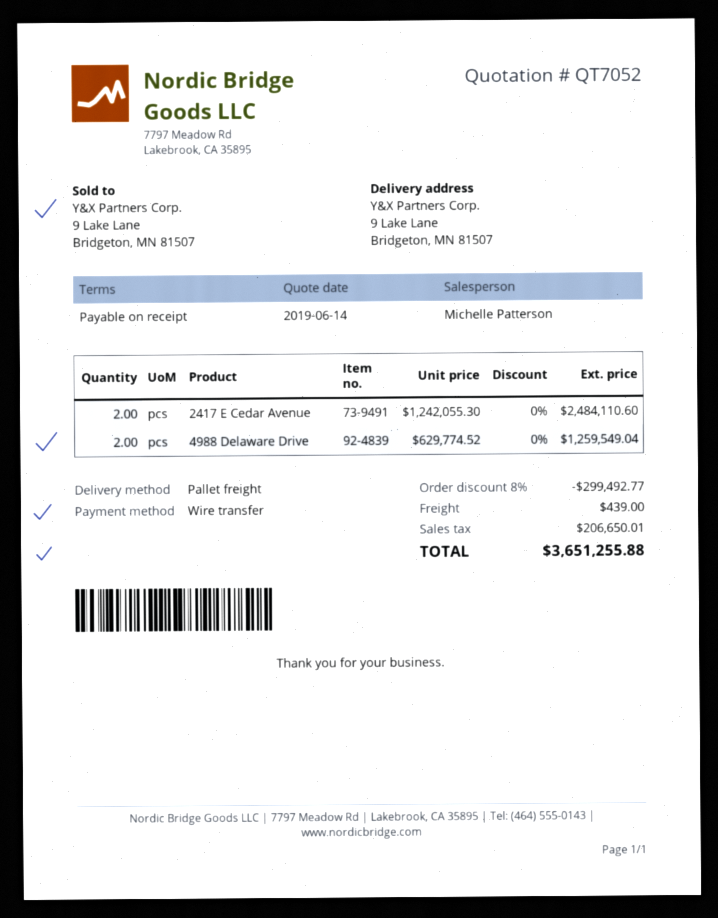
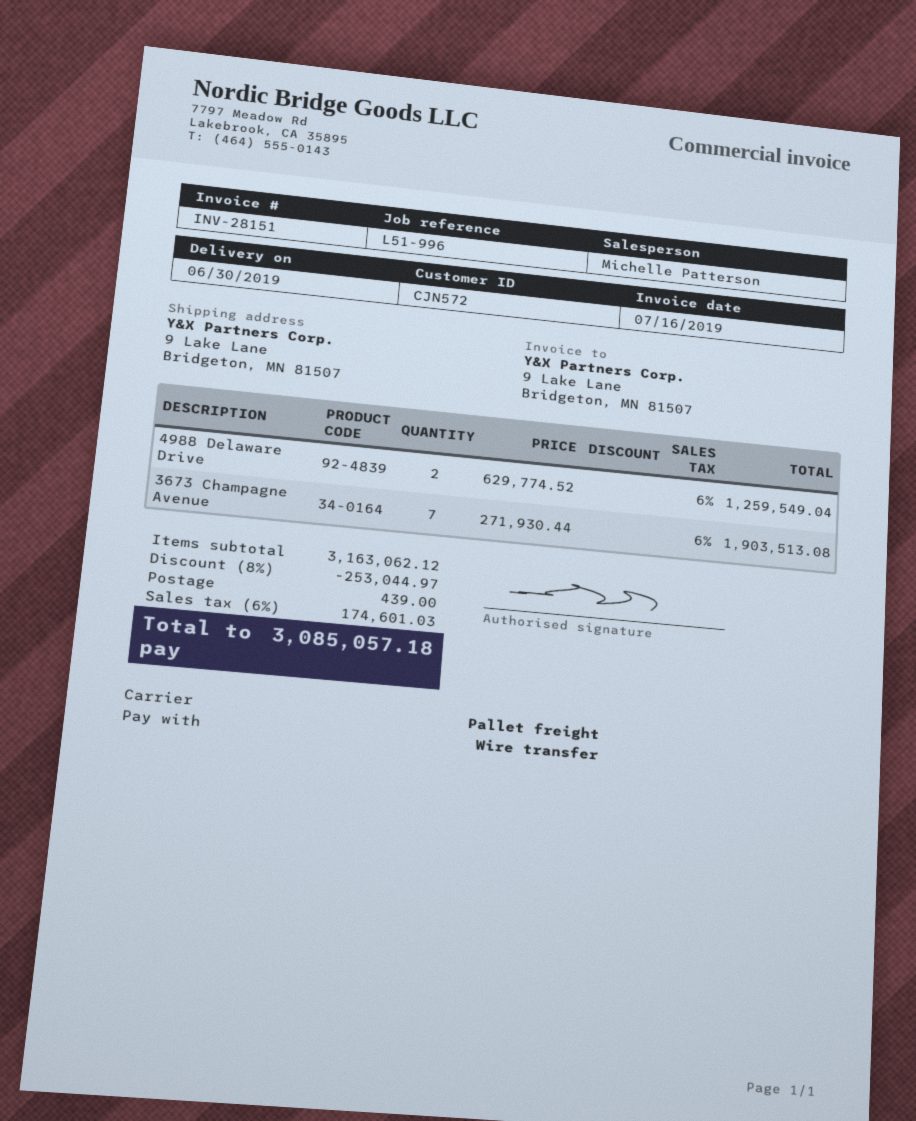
2417 E Cedar Avenue: 2 x 1242055.30 = 2484110.60 -> none
3673 Champagne Avenue: none -> 7 x 271930.44 = 1903513.08
discount: 8% = 299492.77 -> 8% = 253044.97
tax: 206650.01 -> 174601.03
total: 3651255.88 -> 3085057.18

